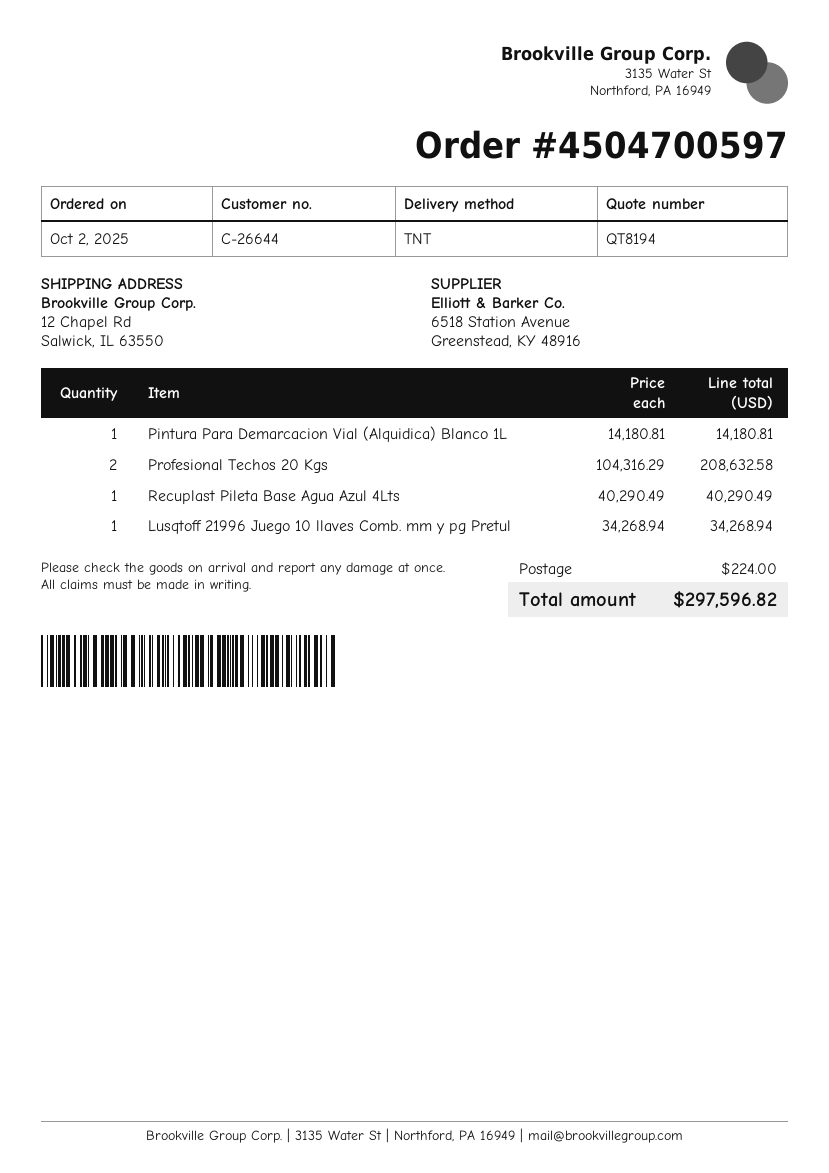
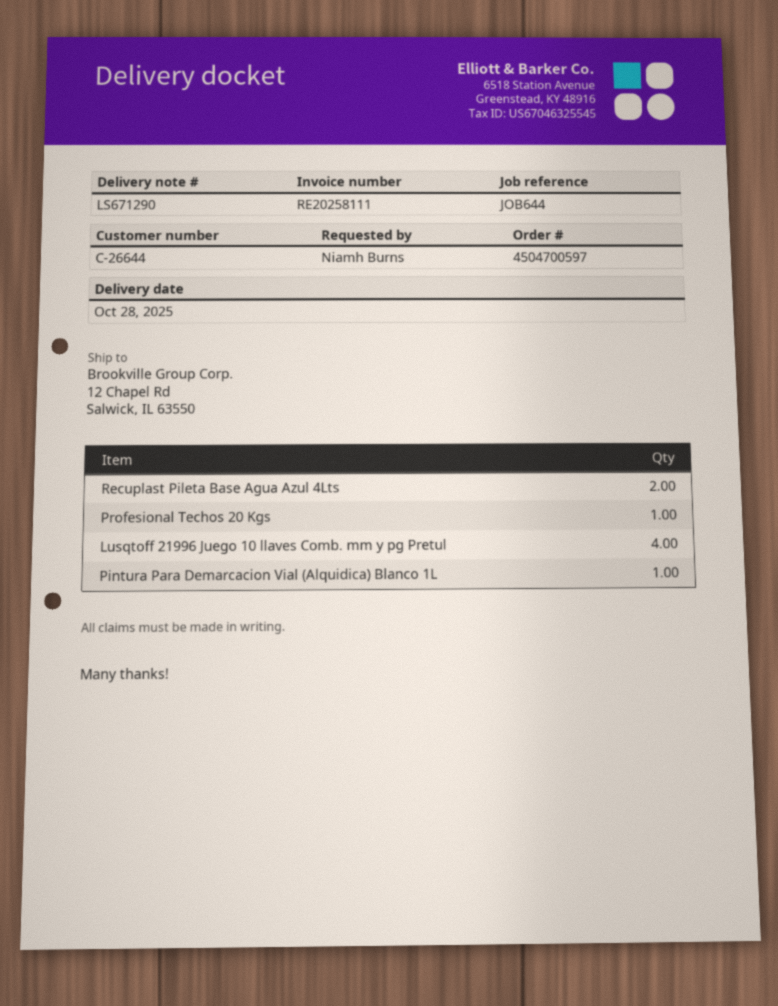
Profesional Techos 20 Kgs: 2 -> 1
Recuplast Pileta Base Agua Azul 4Lts: 1 -> 2
Lusqtoff 21996 Juego 10 llaves Comb. mm y pg Pretul: 1 -> 4

